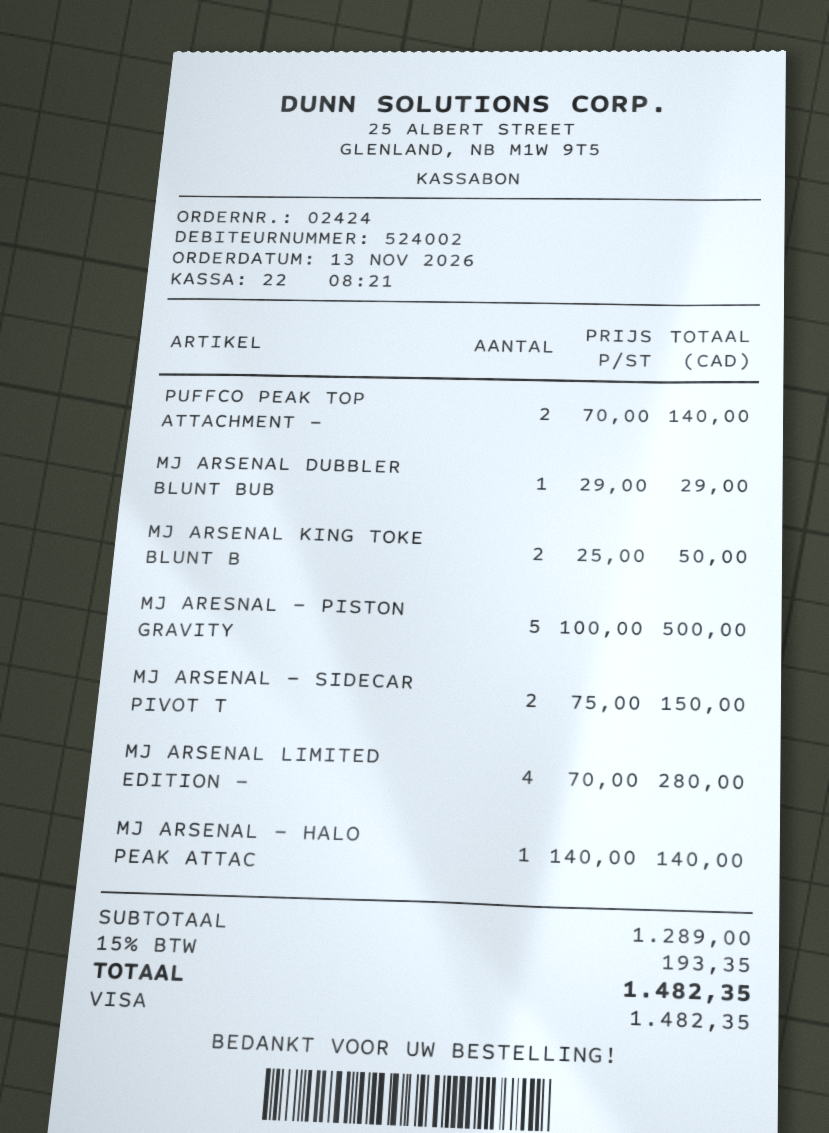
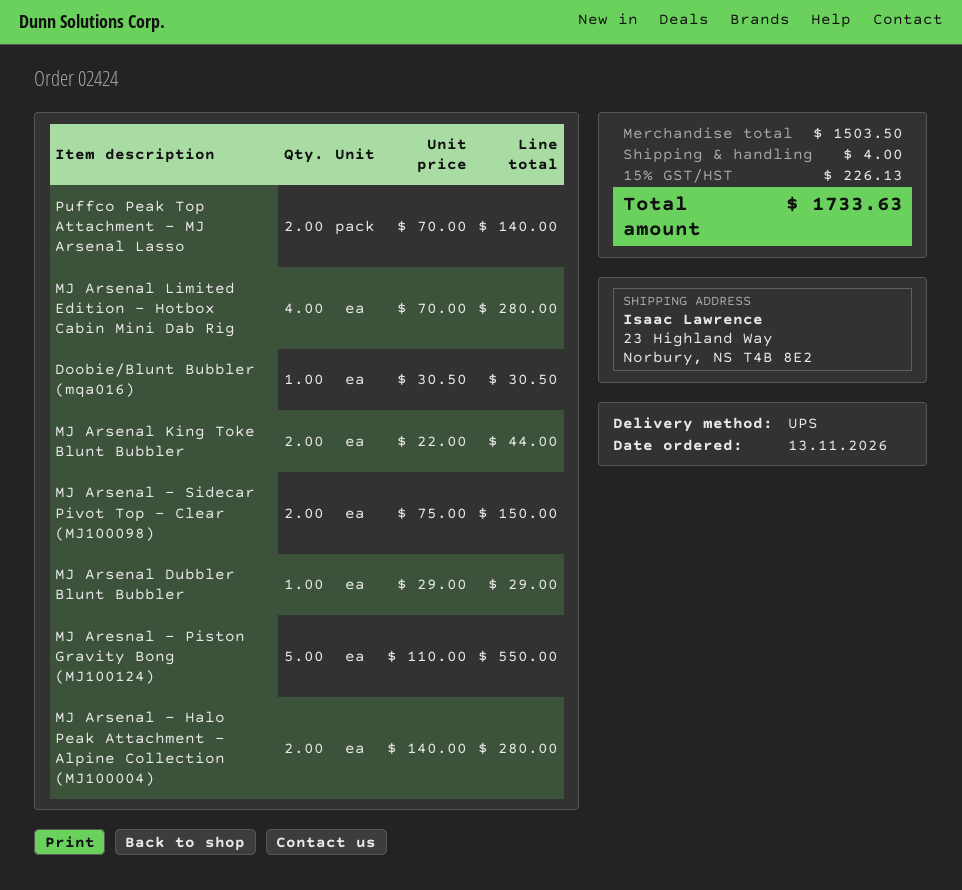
MJ ARSENAL KING TOKE BLUNT B: 2 x 25.00 = 50.00 -> 2 x 22.00 = 44.00
MJ ARESNAL - PISTON GRAVITY: 5 x 100.00 = 500.00 -> 5 x 110.00 = 550.00
MJ ARSENAL - HALO PEAK ATTAC: 1 x 140.00 = 140.00 -> 2 x 140.00 = 280.00
Doobie/Blunt Bubbler (mqa016): none -> 1 x 30.50 = 30.50
subtotal: 1289.00 -> 1503.50
shipping: none -> 4.00
tax: 15% = 193.35 -> 15% = 226.13
total: 1482.35 -> 1733.63

